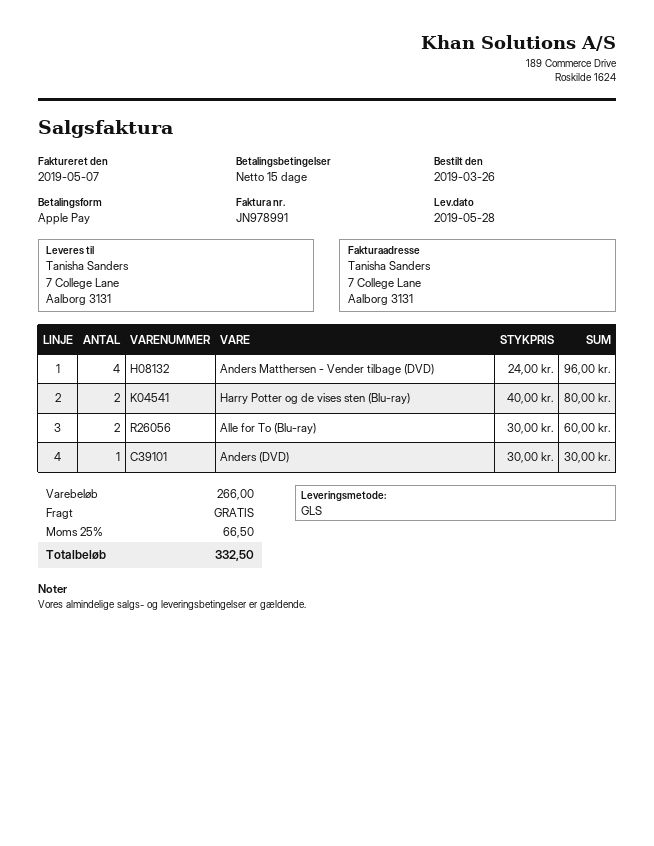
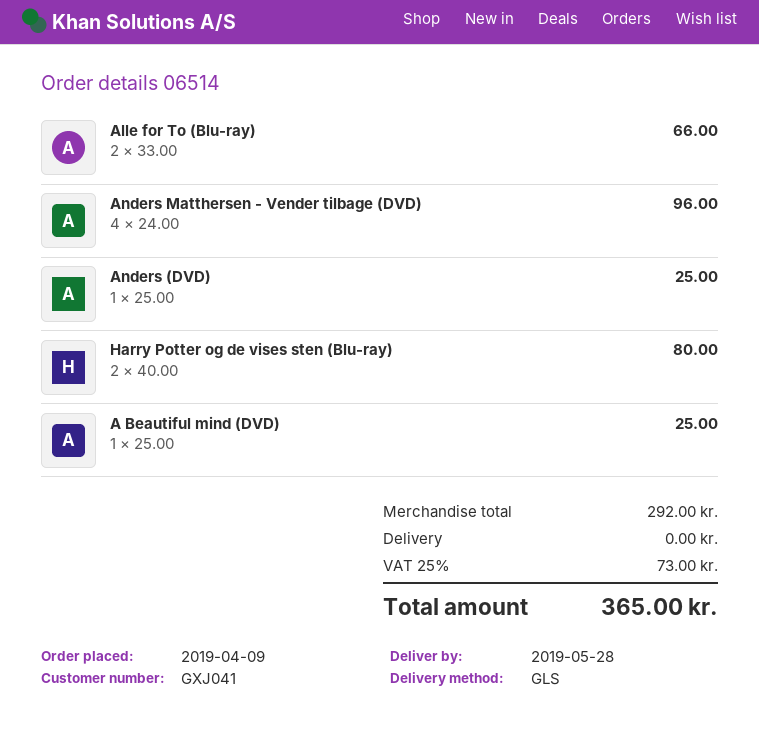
order date: 2019-03-26 -> 2019-04-09
Alle for To (Blu-ray): 2 x 30.00 = 60.00 -> 2 x 33.00 = 66.00
Anders (DVD): 1 x 30.00 = 30.00 -> 1 x 25.00 = 25.00
A Beautiful mind (DVD): none -> 1 x 25.00 = 25.00
subtotal: 266.00 -> 292.00
tax: 25% = 66.50 -> 25% = 73.00
total: 332.50 -> 365.00

